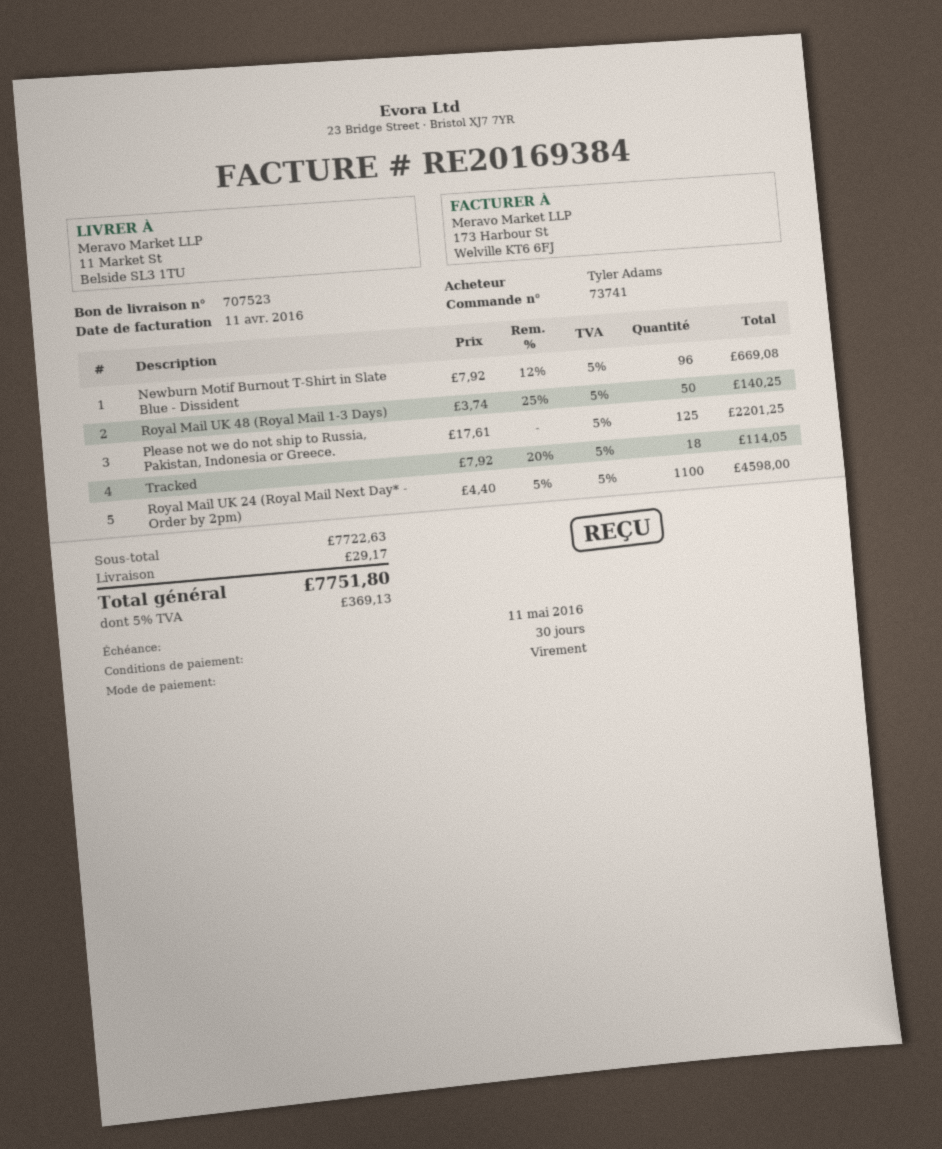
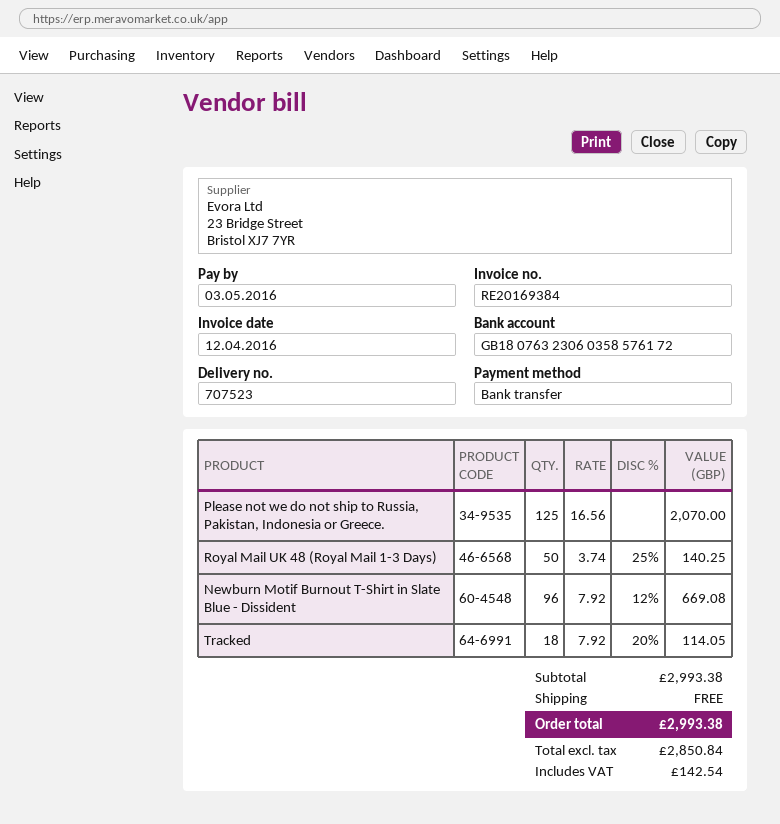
invoice date: 2016-04-11 -> 2016-04-12
due date: 2016-05-11 -> 2016-05-03
Please not we do not ship to Russia, Pakistan, Indonesia or Greece.: 125 x 17.61 = 2201.25 -> 125 x 16.56 = 2070.00
Royal Mail UK 24 (Royal Mail Next Day* - Order by 2pm): 1100 x 4.40 - 5% = 4598.00 -> none
subtotal: 7722.63 -> 2993.38
shipping: 29.17 -> 0.00
tax: 369.13 -> 142.54
total: 7751.80 -> 2993.38

